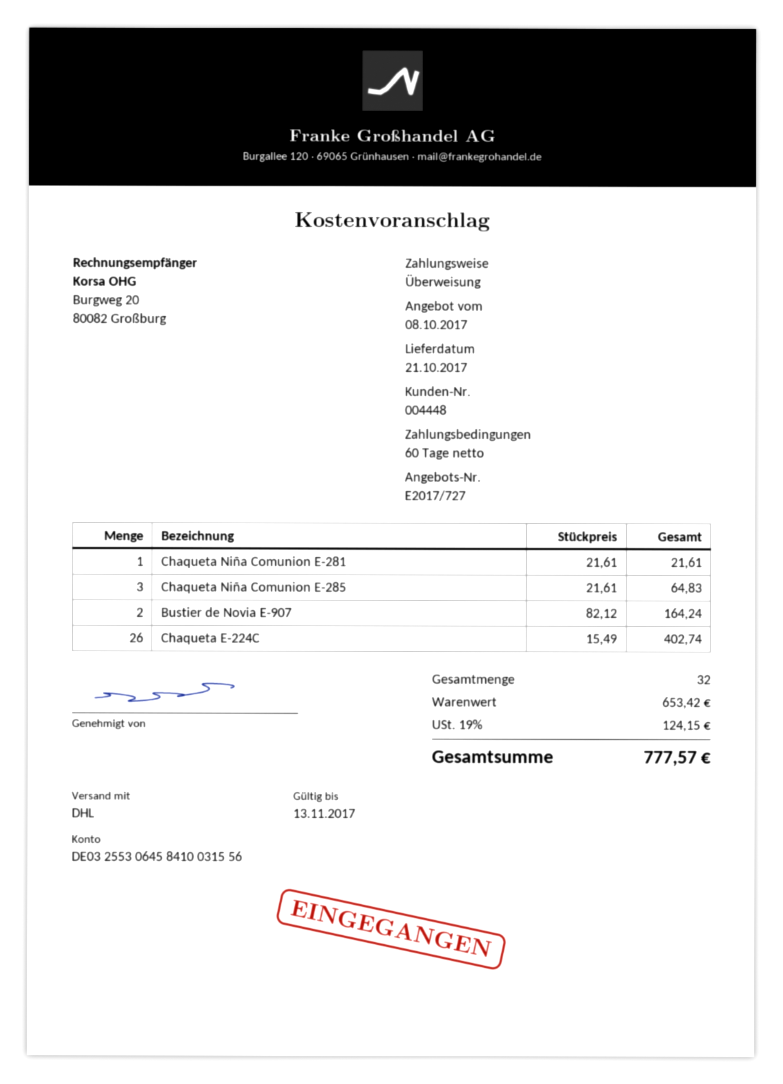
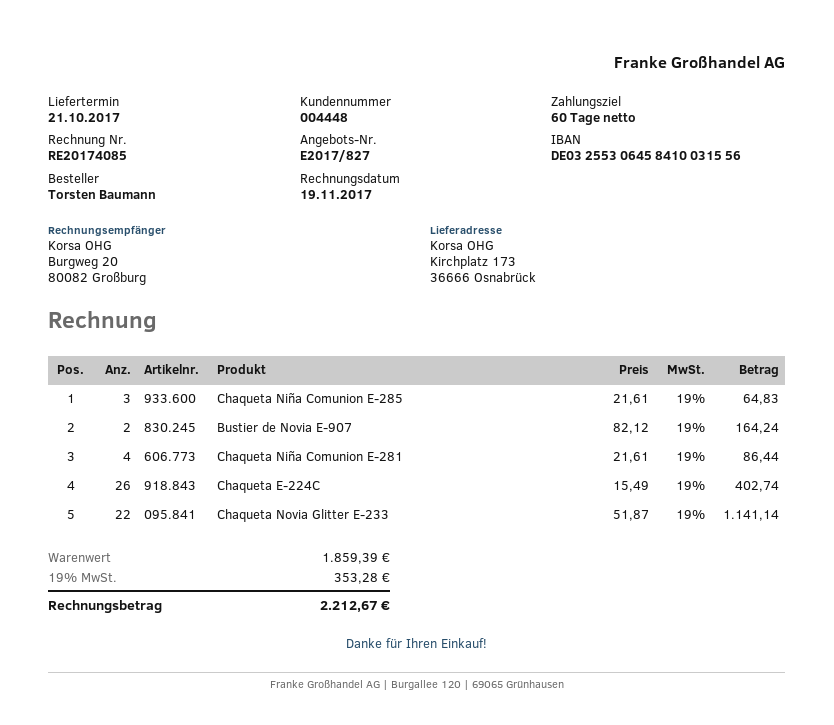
quote number: E2017/727 -> E2017/827
Chaqueta Niña Comunion E-281: 1 x 21.61 = 21.61 -> 4 x 21.61 = 86.44
Chaqueta Novia Glitter E-233: none -> 22 x 51.87 = 1141.14
subtotal: 653.42 -> 1859.39
tax: 19% = 124.15 -> 19% = 353.28
total: 777.57 -> 2212.67

